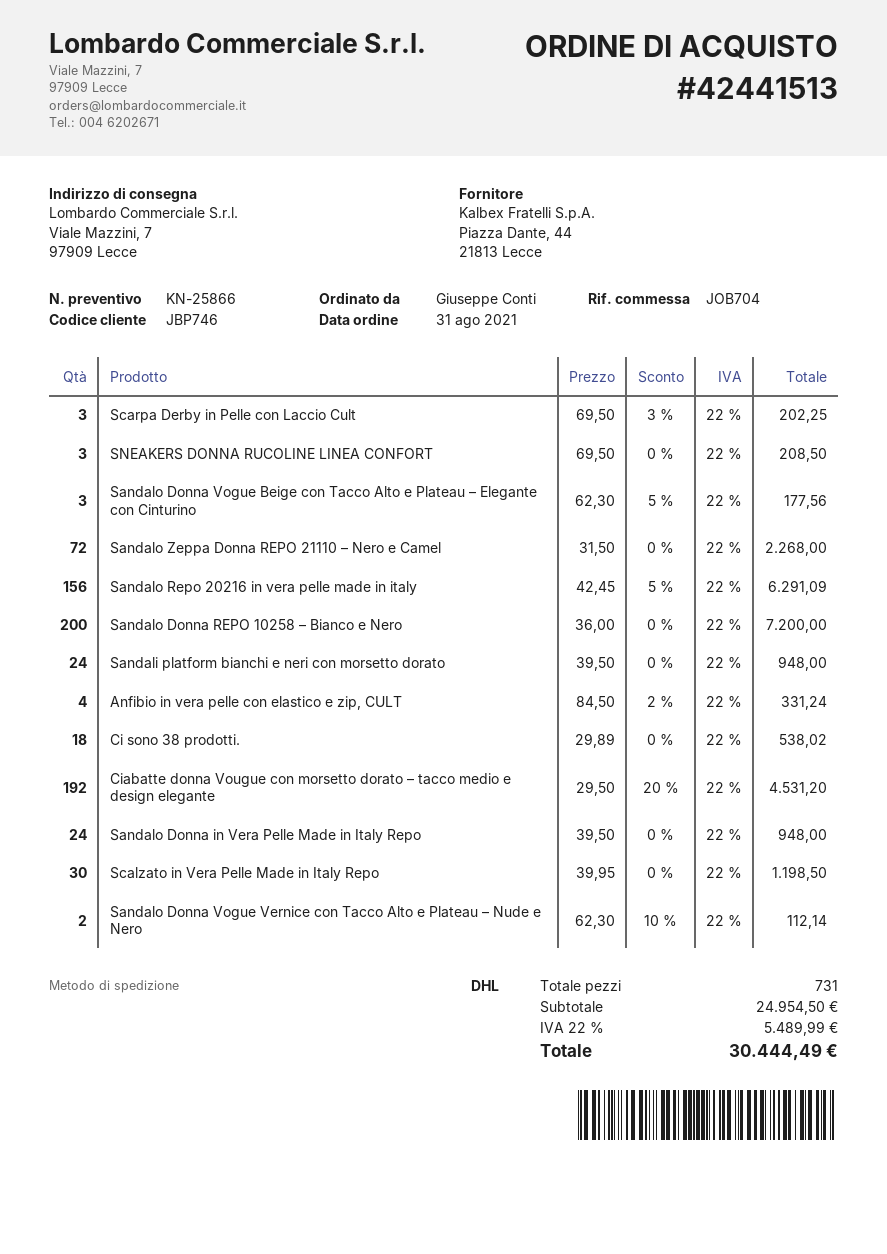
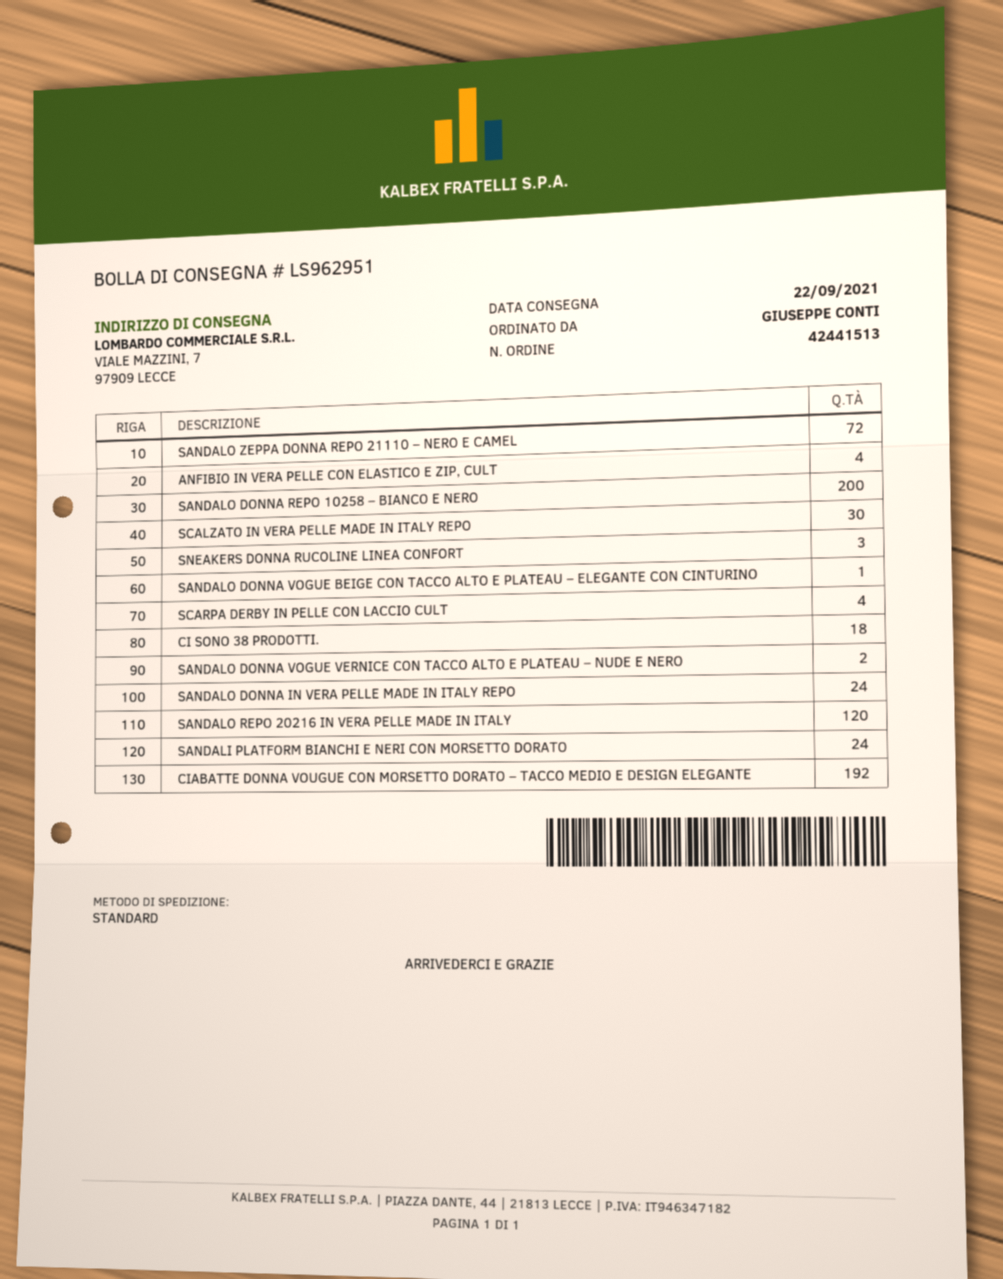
shipping method: DHL -> standard
Scarpa Derby in Pelle con Laccio Cult: 3 -> 4
Sandalo Donna Vogue Beige con Tacco Alto e Plateau – Elegante con Cinturino: 3 -> 1
Sandalo Repo 20216 in vera pelle made in italy: 156 -> 120

